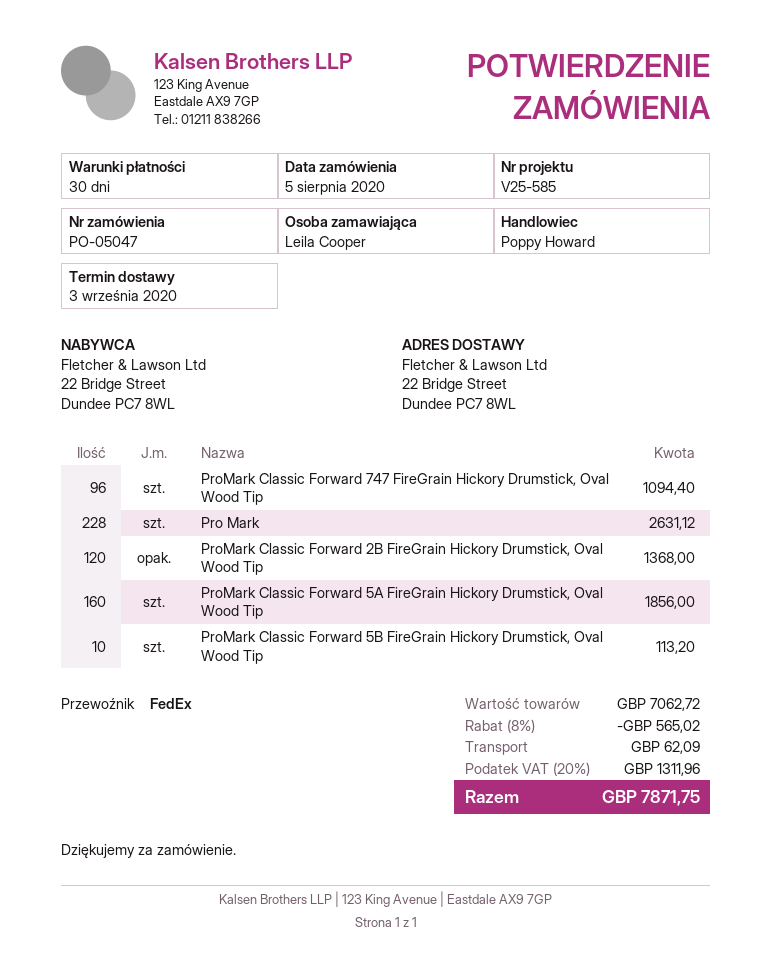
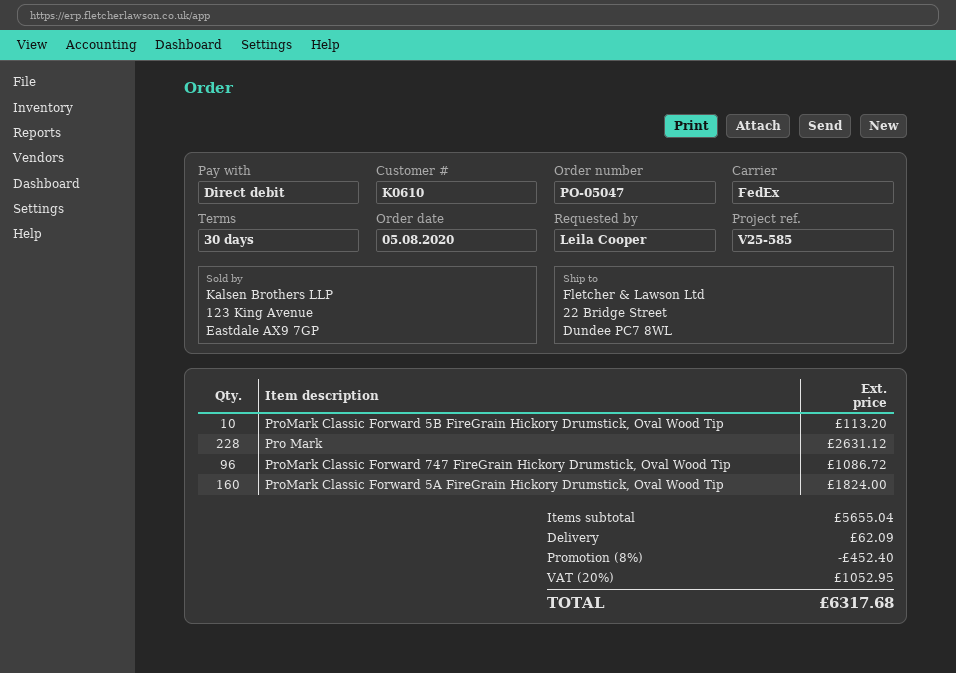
ProMark Classic Forward 747 FireGrain Hickory Drumstick, Oval Wood Tip: 96 for 1094.40 -> 96 for 1086.72
ProMark Classic Forward 2B FireGrain Hickory Drumstick, Oval Wood Tip: 120 for 1368.00 -> none
ProMark Classic Forward 5A FireGrain Hickory Drumstick, Oval Wood Tip: 160 for 1856.00 -> 160 for 1824.00
subtotal: 7062.72 -> 5655.04
discount: 8% = 565.02 -> 8% = 452.40
tax: 20% = 1311.96 -> 20% = 1052.95
total: 7871.75 -> 6317.68

